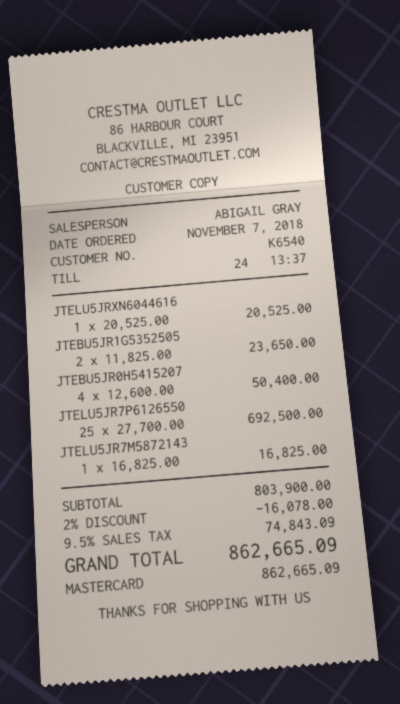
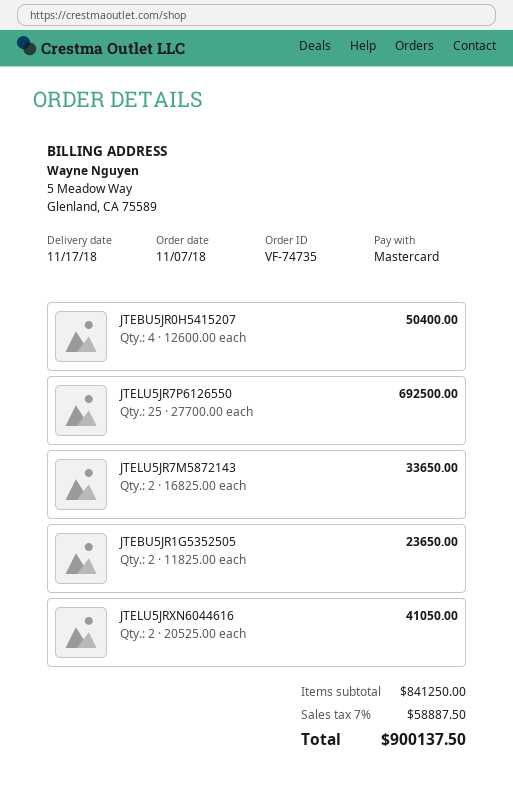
JTELU5JRXN6044616: 1 x 20525.00 = 20525.00 -> 2 x 20525.00 = 41050.00
JTELU5JR7M5872143: 1 x 16825.00 = 16825.00 -> 2 x 16825.00 = 33650.00
subtotal: 803900.00 -> 841250.00
discount: 2% = 16078.00 -> none
tax: 9.5% = 74843.09 -> 7% = 58887.50
total: 862665.09 -> 900137.50

